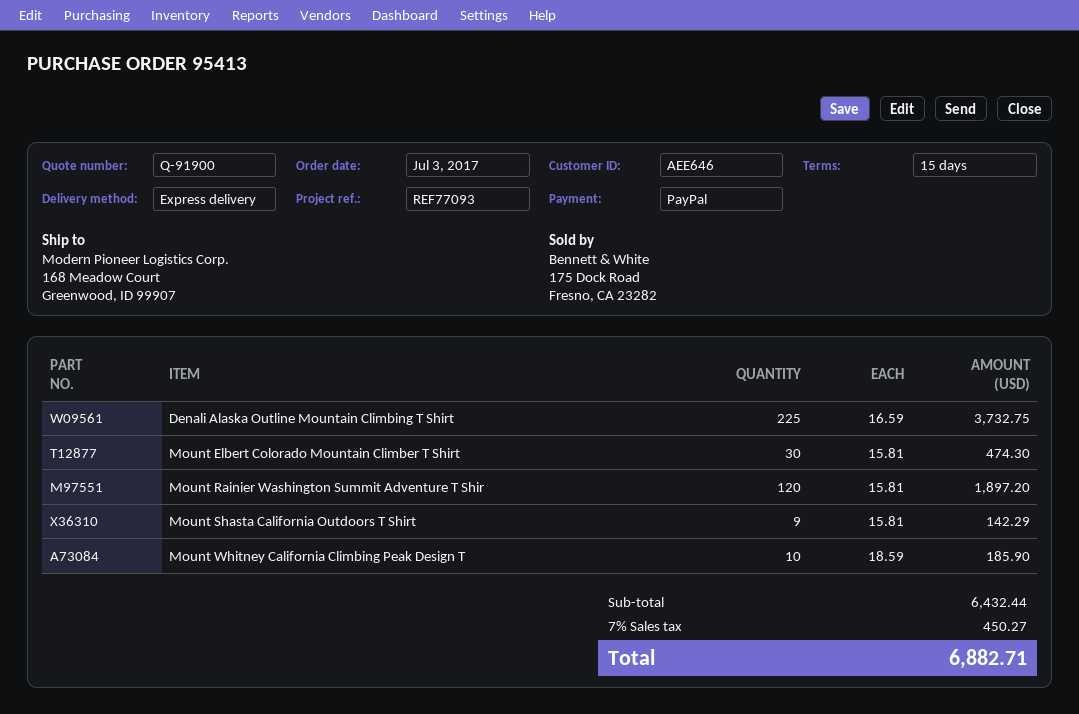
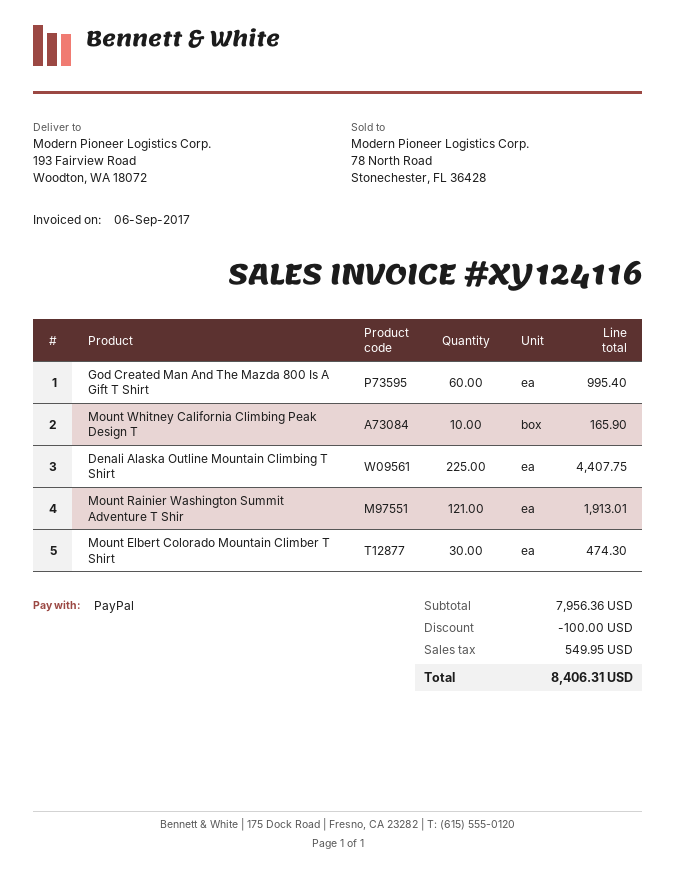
ship to: 168 Meadow Court, Greenwood, ID 99907 -> 193 Fairview Road, Woodton, WA 18072
Denali Alaska Outline Mountain Climbing T Shirt: 225 for 3732.75 -> 225 for 4407.75
Mount Rainier Washington Summit Adventure T Shir: 120 for 1897.20 -> 121 for 1913.01
Mount Shasta California Outdoors T Shirt: 9 for 142.29 -> none
Mount Whitney California Climbing Peak Design T: 10 for 185.90 -> 10 for 165.90
God Created Man And The Mazda 800 Is A Gift T Shirt: none -> 60 for 995.40
subtotal: 6432.44 -> 7956.36
discount: none -> 100.00
tax: 450.27 -> 549.95
total: 6882.71 -> 8406.31

